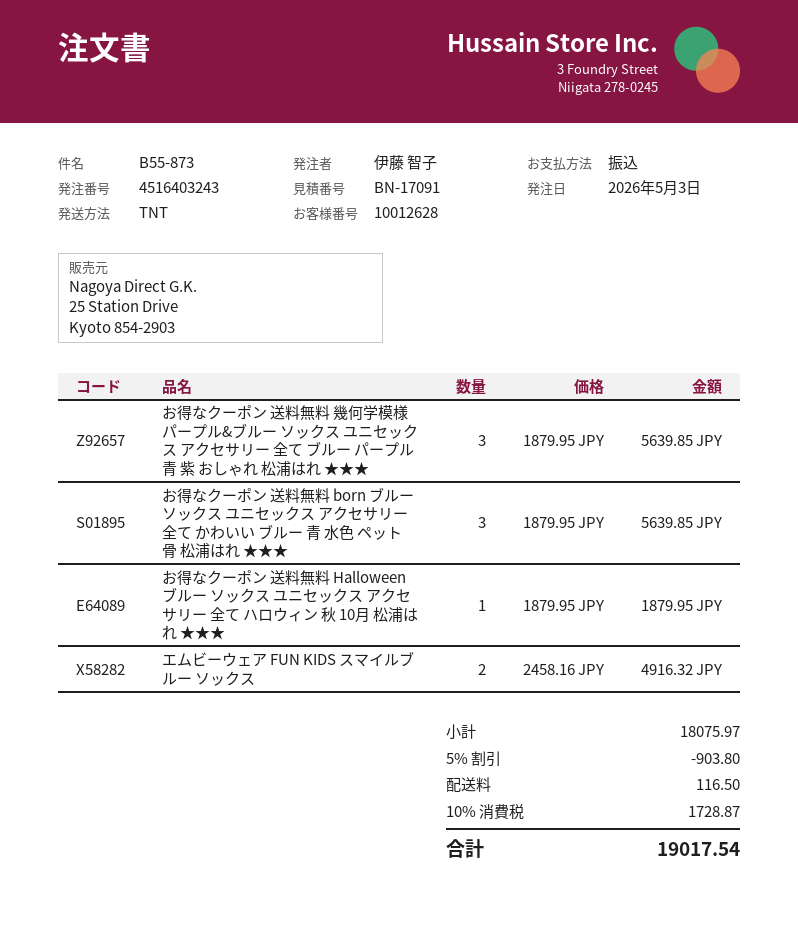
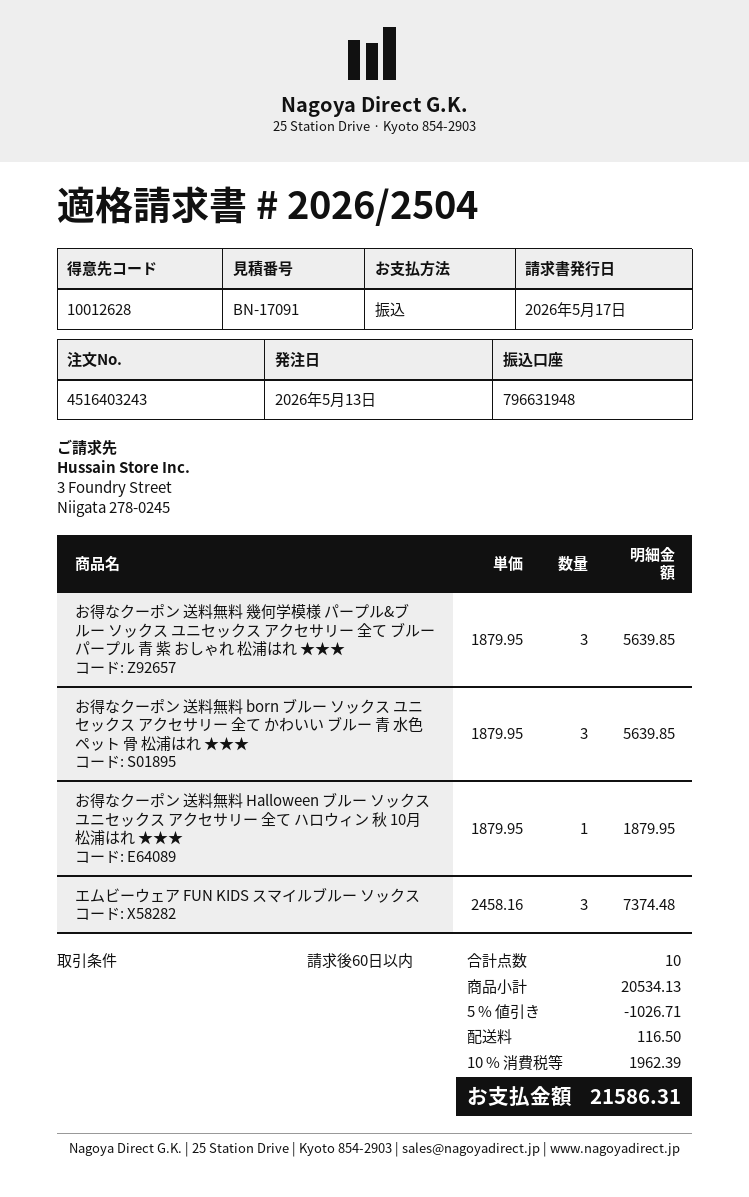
order date: 2026-05-03 -> 2026-05-13
エムビーウェア FUN KIDS スマイルブルー ソックス: 2 x 2458.16 = 4916.32 -> 3 x 2458.16 = 7374.48
subtotal: 18075.97 -> 20534.13
discount: 5% = 903.80 -> 5% = 1026.71
tax: 10% = 1728.87 -> 10% = 1962.39
total: 19017.54 -> 21586.31

